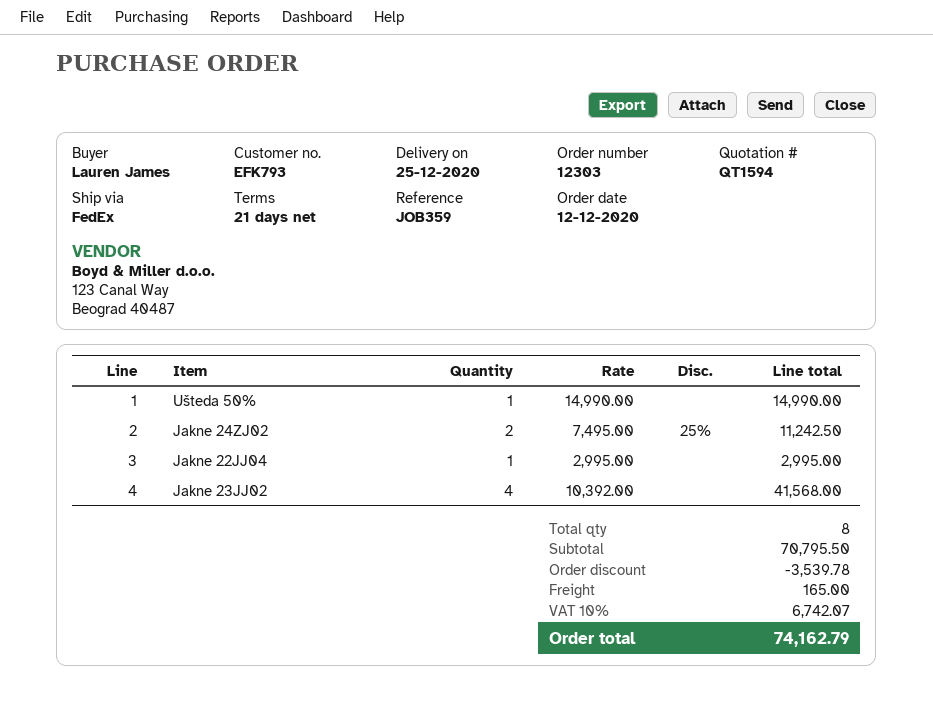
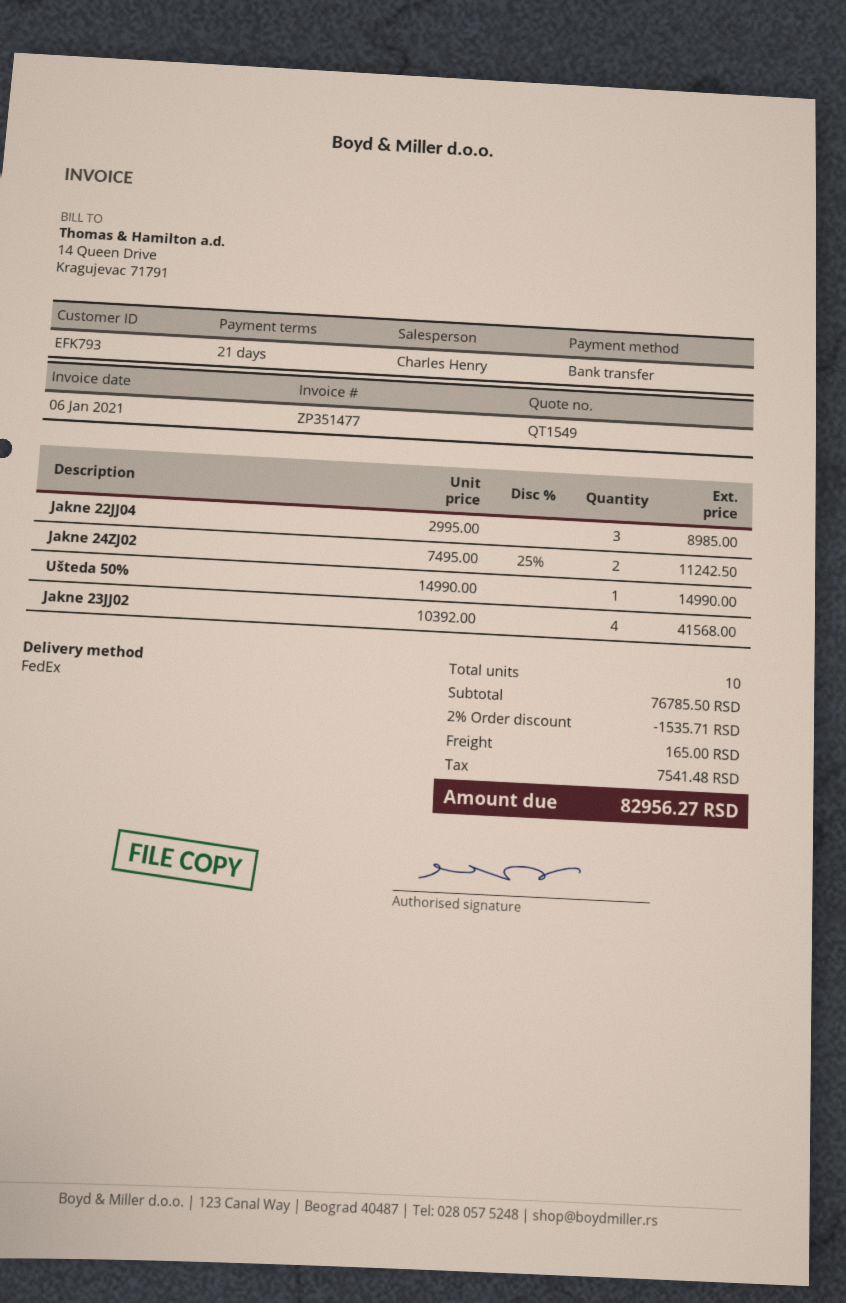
quote number: QT1594 -> QT1549
Jakne 22JJ04: 1 x 2995.00 = 2995.00 -> 3 x 2995.00 = 8985.00
total quantity: 8 -> 10
subtotal: 70795.50 -> 76785.50
discount: 3539.78 -> 1535.71
tax: 6742.07 -> 7541.48
total: 74162.79 -> 82956.27

